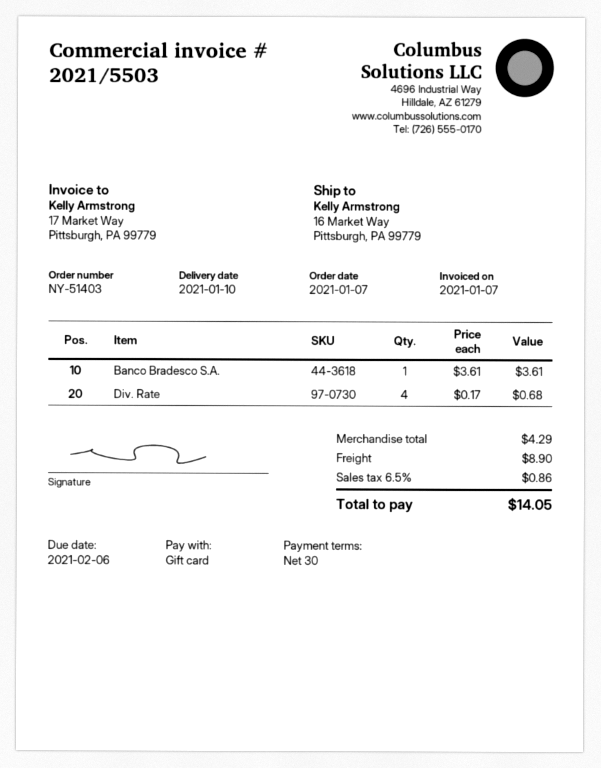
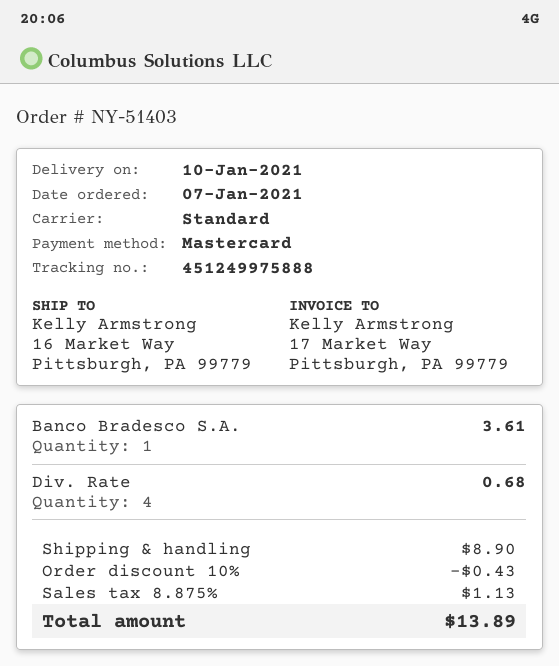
payment method: gift card -> Mastercard
discount: none -> 10% = 0.43
tax: 6.5% = 0.86 -> 8.875% = 1.13
total: 14.05 -> 13.89

